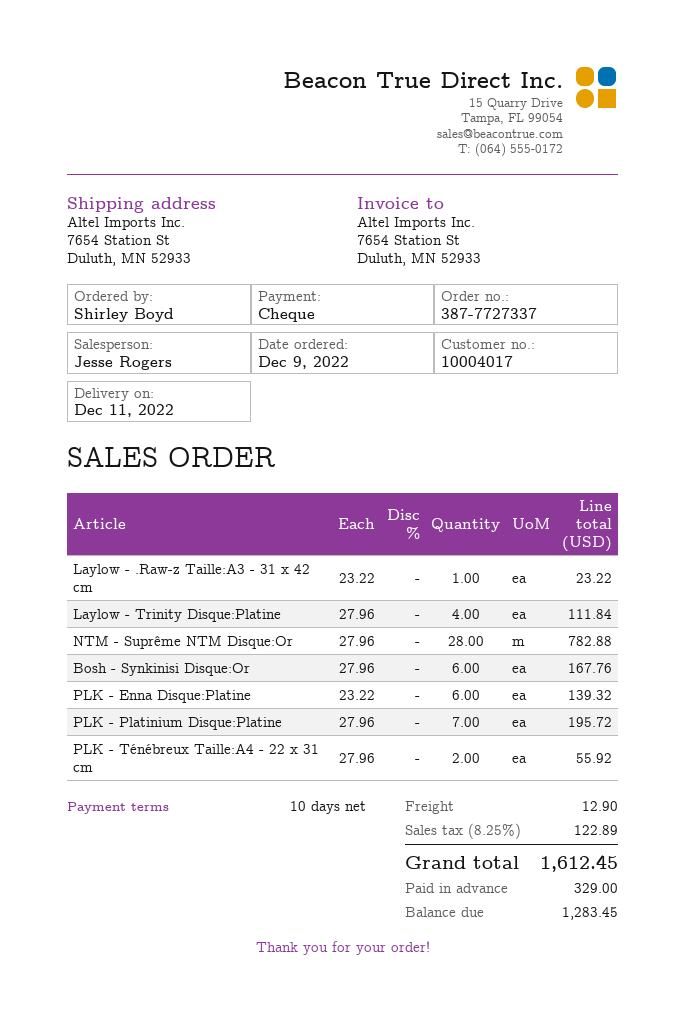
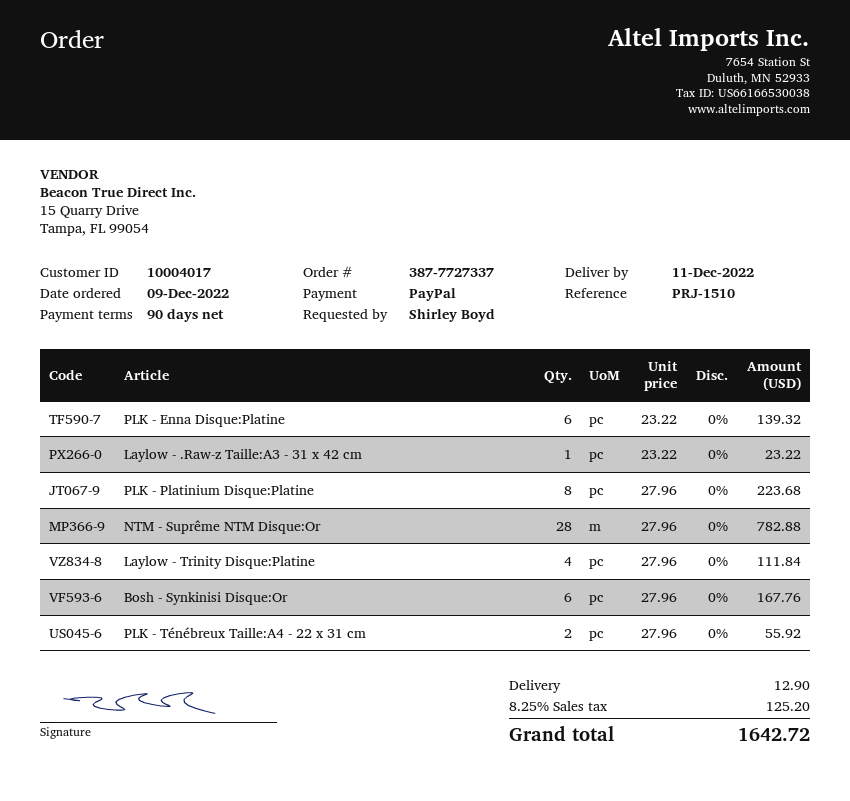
payment terms: 10 days -> 90 days
payment method: cheque -> PayPal
PLK - Platinium Disque:Platine: 7 x 27.96 = 195.72 -> 8 x 27.96 = 223.68
tax: 8.25% = 122.89 -> 8.25% = 125.20
total: 1612.45 -> 1642.72

